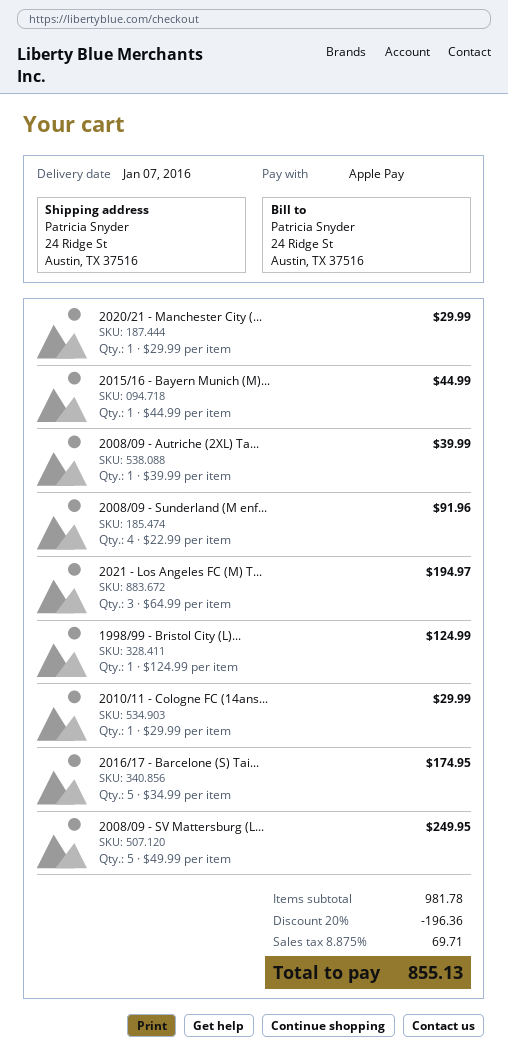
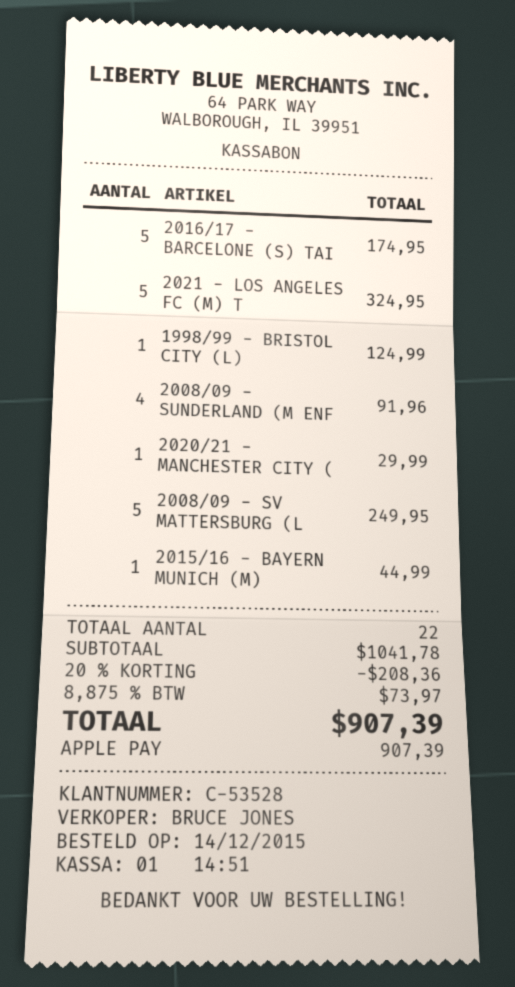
2008/09 - Autriche (2XL) Ta...: 1 for 39.99 -> none
2021 - Los Angeles FC (M) T...: 3 for 194.97 -> 5 for 324.95
2010/11 - Cologne FC (14ans...: 1 for 29.99 -> none
subtotal: 981.78 -> 1041.78
discount: 20% = 196.36 -> 20% = 208.36
tax: 8.875% = 69.71 -> 8.875% = 73.97
total: 855.13 -> 907.39

